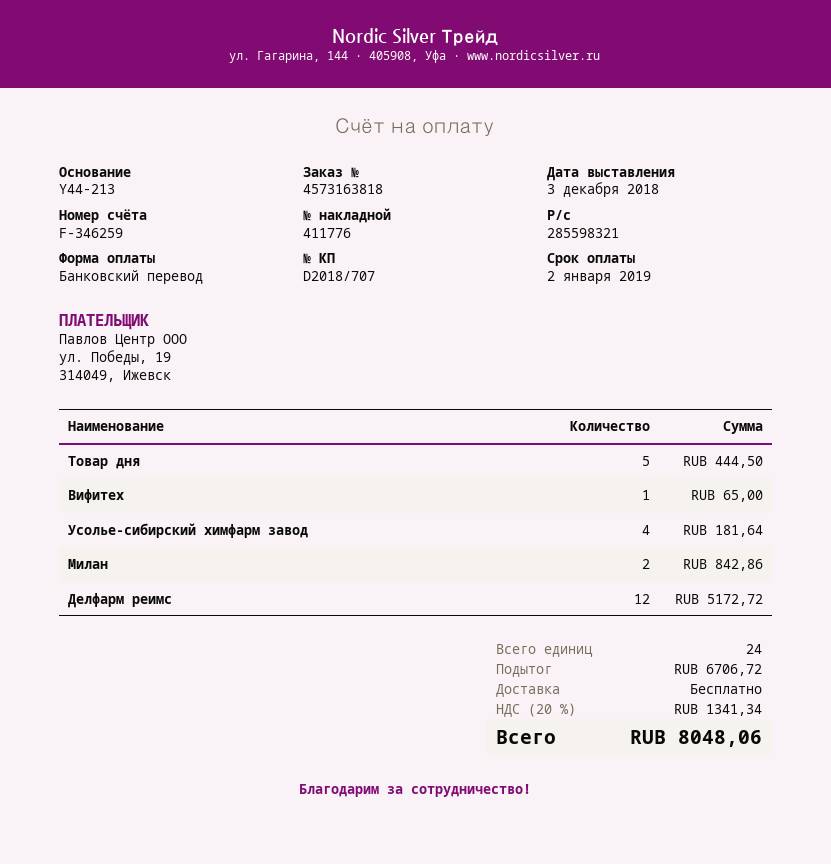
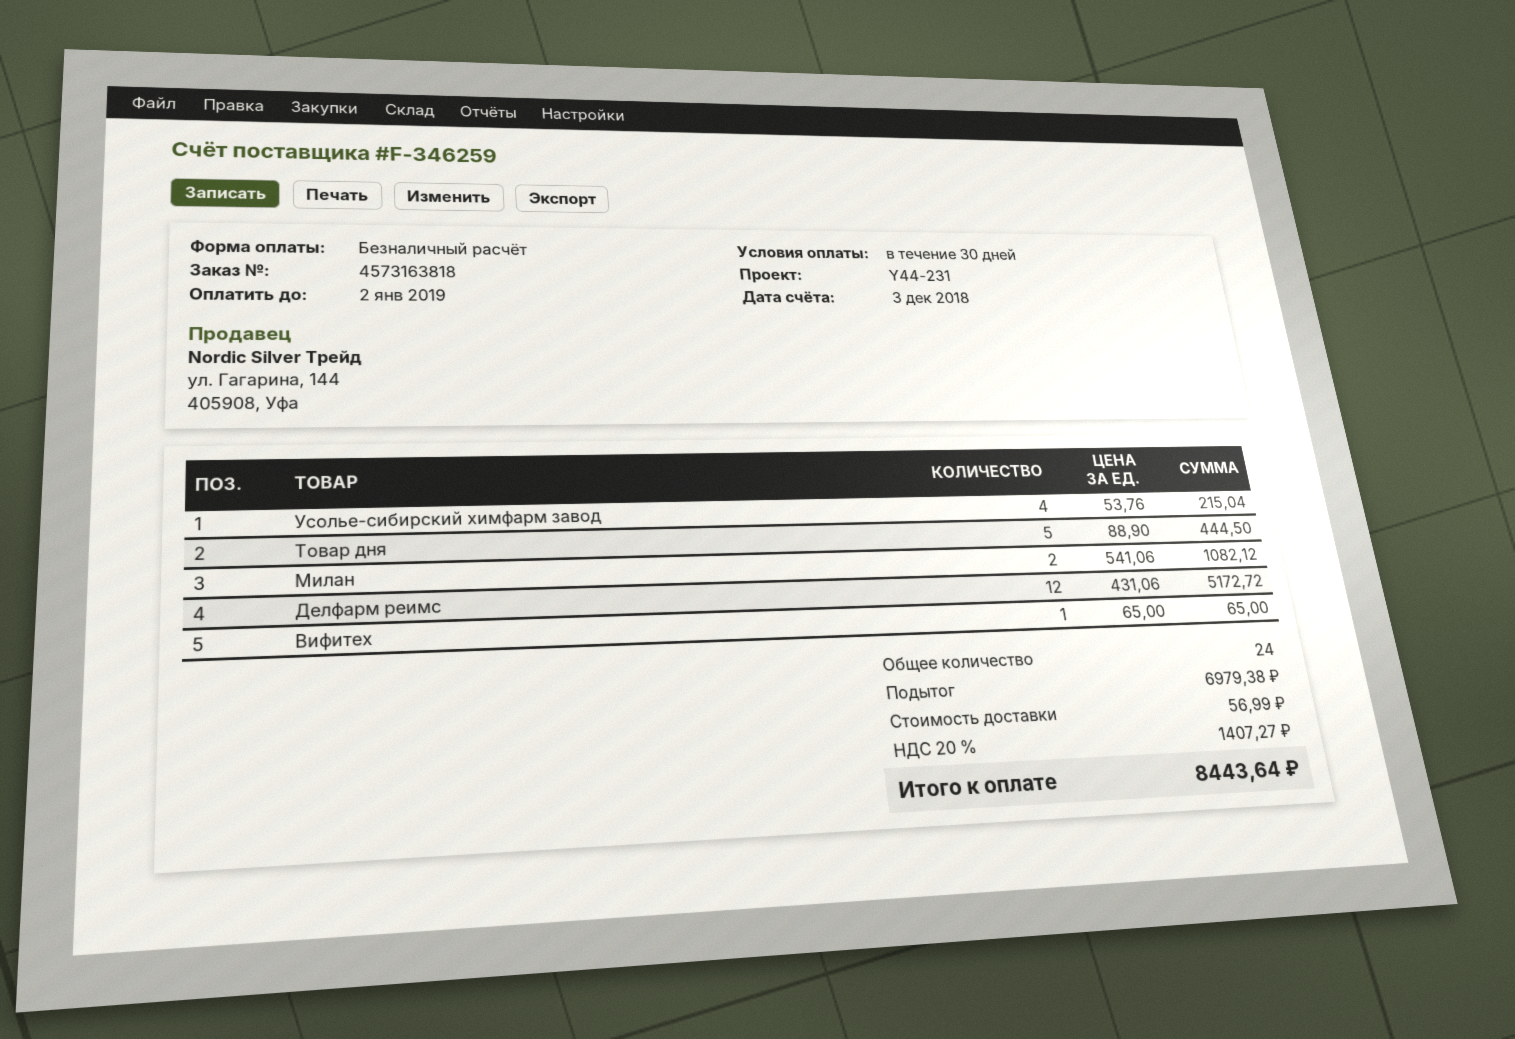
reference: Y44-213 -> Y44-231
Усолье-сибирский химфарм завод: 4 for 181.64 -> 4 for 215.04
Милан: 2 for 842.86 -> 2 for 1082.12
subtotal: 6706.72 -> 6979.38
shipping: 0.00 -> 56.99
tax: 20% = 1341.34 -> 20% = 1407.27
total: 8048.06 -> 8443.64

